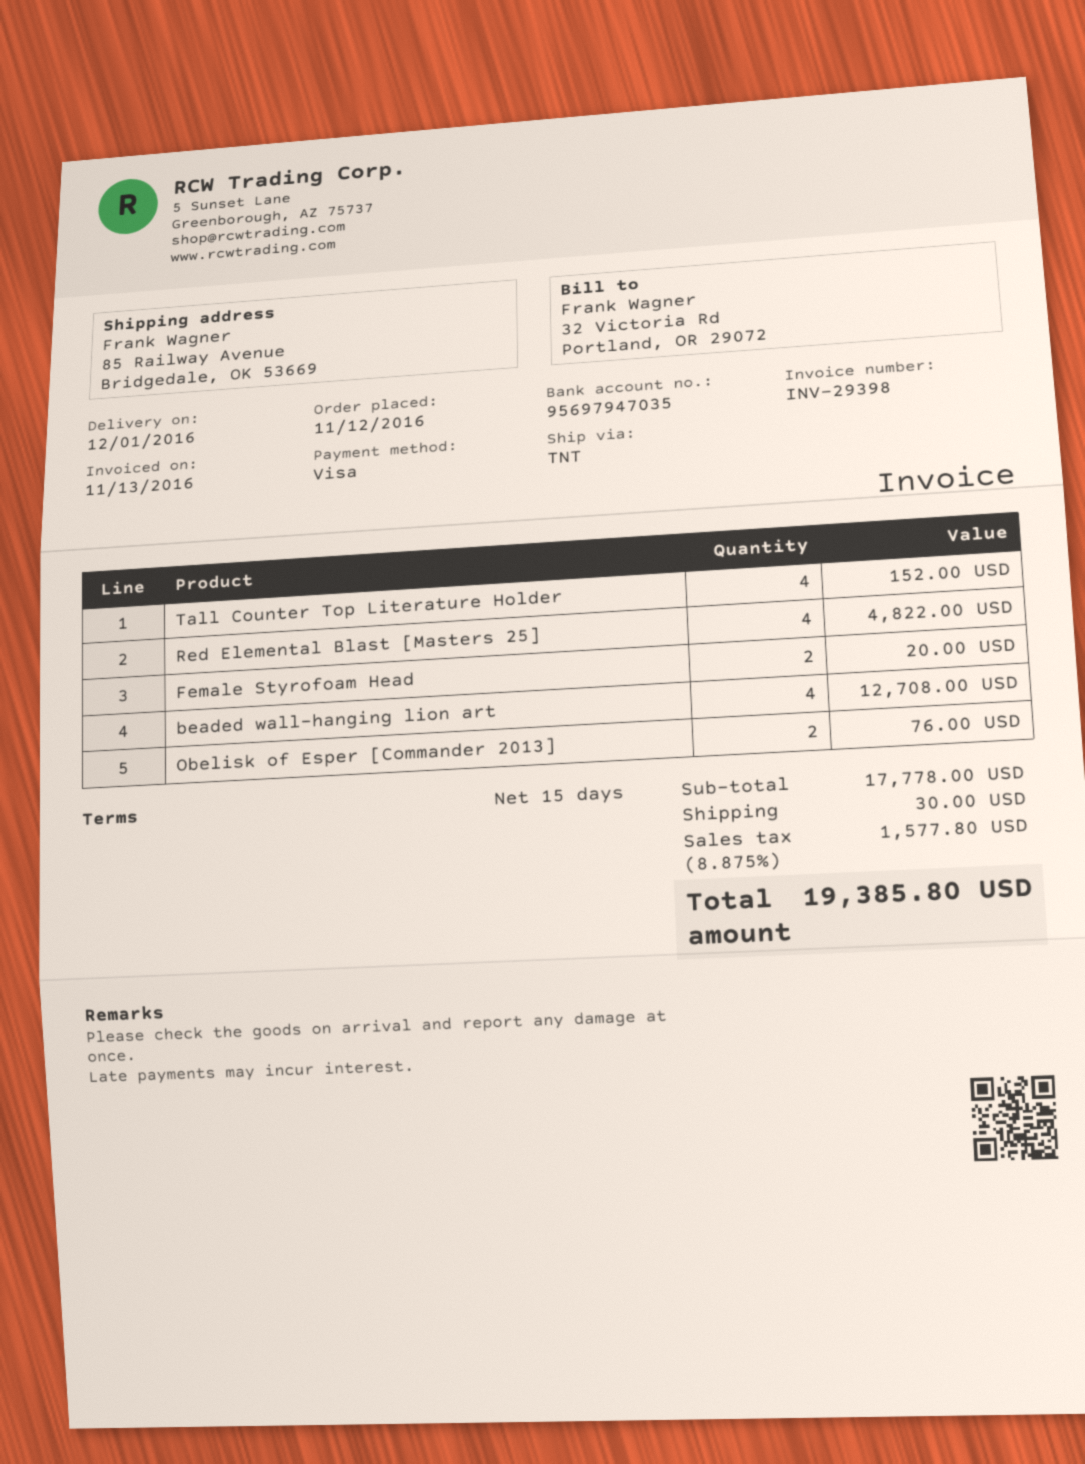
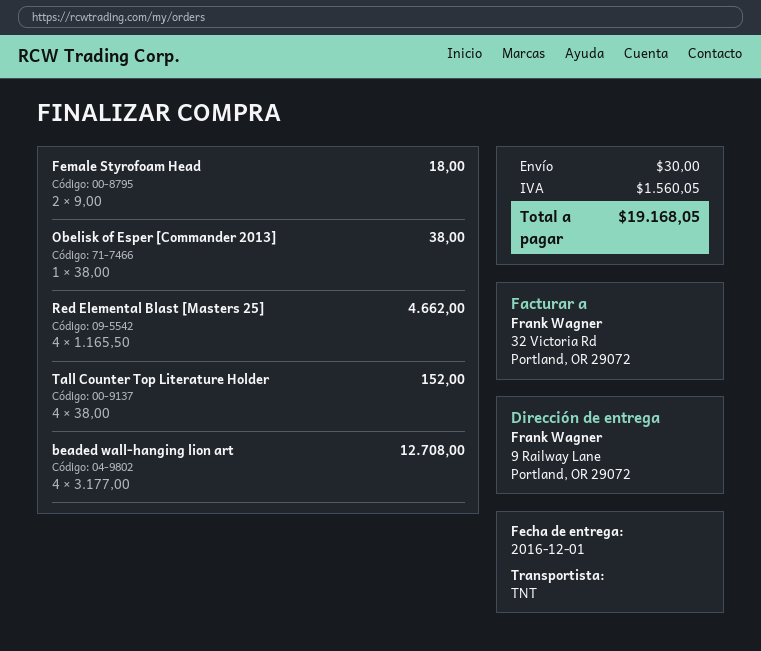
ship to: 85 Railway Avenue, Bridgedale, OK 53669 -> 9 Railway Lane, Portland, OR 29072
Red Elemental Blast [Masters 25]: 4 for 4822.00 -> 4 for 4662.00
Female Styrofoam Head: 2 for 20.00 -> 2 for 18.00
Obelisk of Esper [Commander 2013]: 2 for 76.00 -> 1 for 38.00
tax: 1577.80 -> 1560.05
total: 19385.80 -> 19168.05

